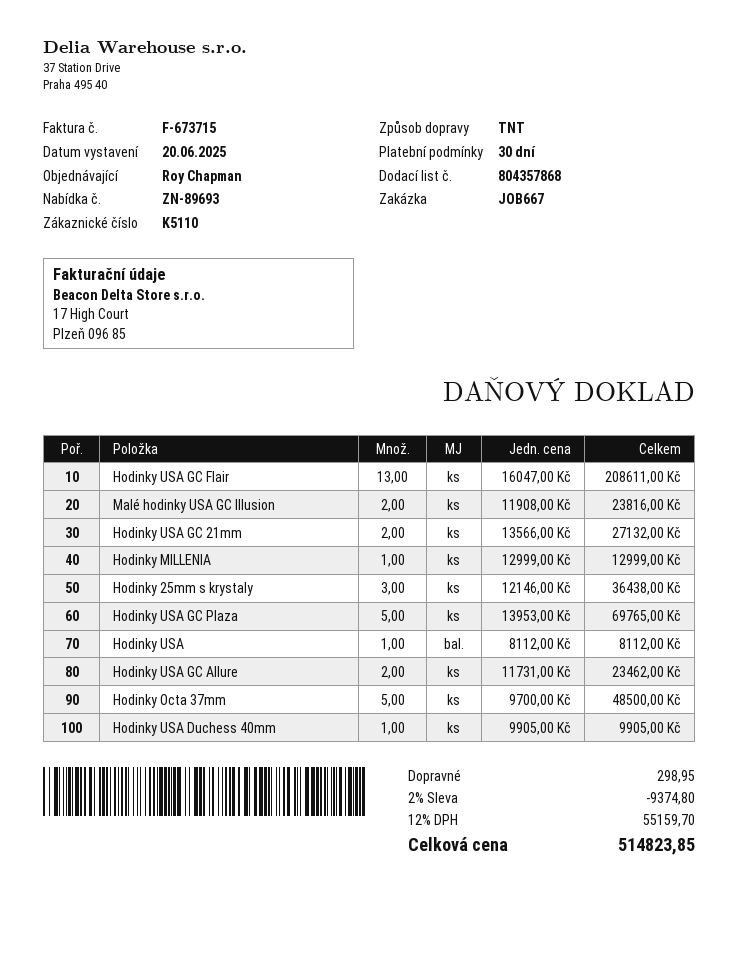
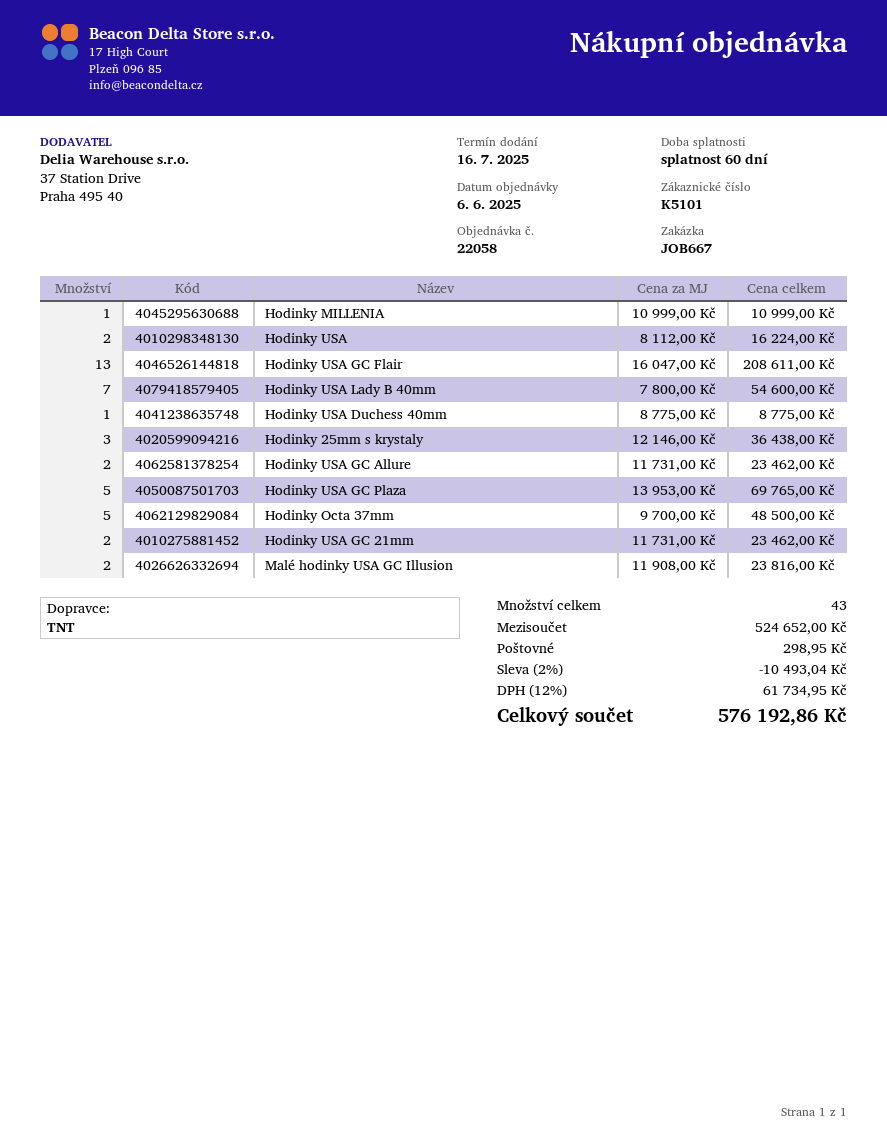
payment terms: 30 days -> 60 days
customer number: K5110 -> K5101
Hodinky USA GC 21mm: 2 x 13566.00 = 27132.00 -> 2 x 11731.00 = 23462.00
Hodinky MILLENIA: 1 x 12999.00 = 12999.00 -> 1 x 10999.00 = 10999.00
Hodinky USA: 1 x 8112.00 = 8112.00 -> 2 x 8112.00 = 16224.00
Hodinky USA Duchess 40mm: 1 x 9905.00 = 9905.00 -> 1 x 8775.00 = 8775.00
Hodinky USA Lady B 40mm: none -> 7 x 7800.00 = 54600.00
discount: 2% = 9374.80 -> 2% = 10493.04
tax: 12% = 55159.70 -> 12% = 61734.95
total: 514823.85 -> 576192.86

